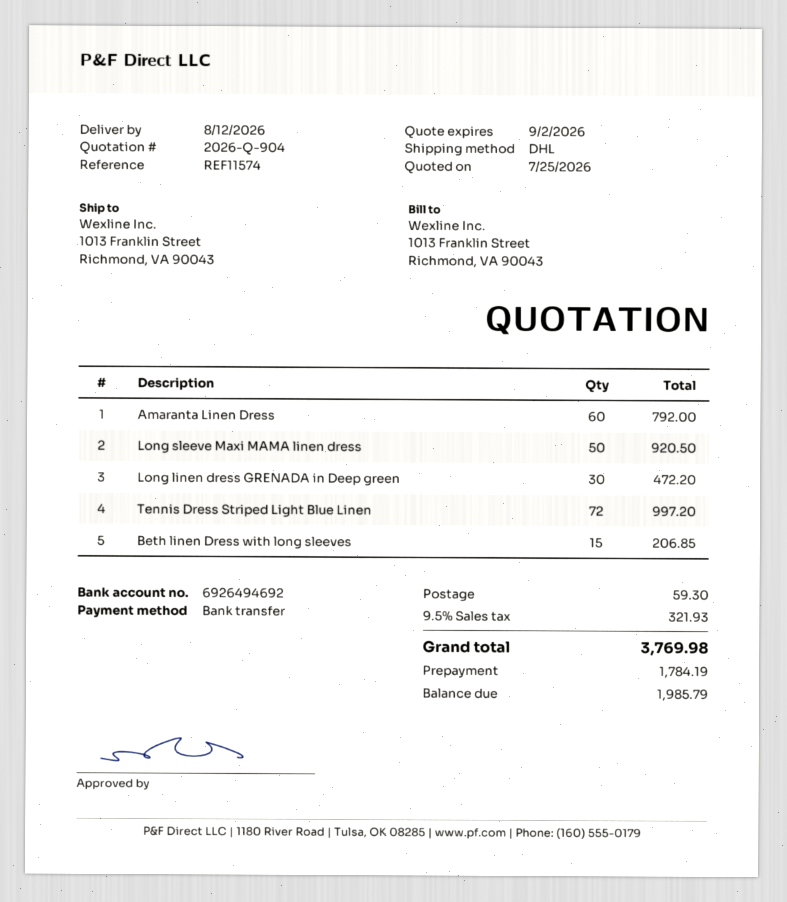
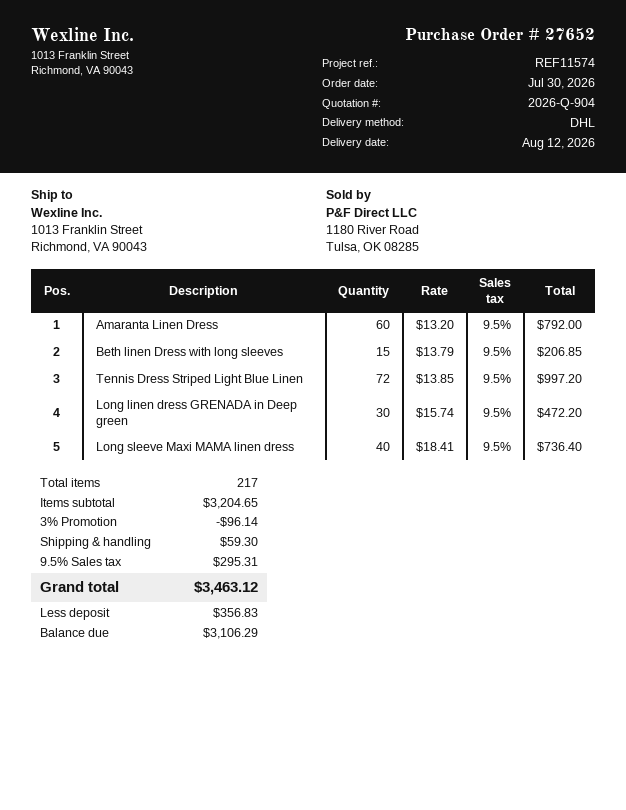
Long sleeve Maxi MAMA linen dress: 50 for 920.50 -> 40 for 736.40
discount: none -> 3% = 96.14
tax: 9.5% = 321.93 -> 9.5% = 295.31
total: 3769.98 -> 3463.12
deposit: 1784.19 -> 356.83
balance: 1985.79 -> 3106.29

